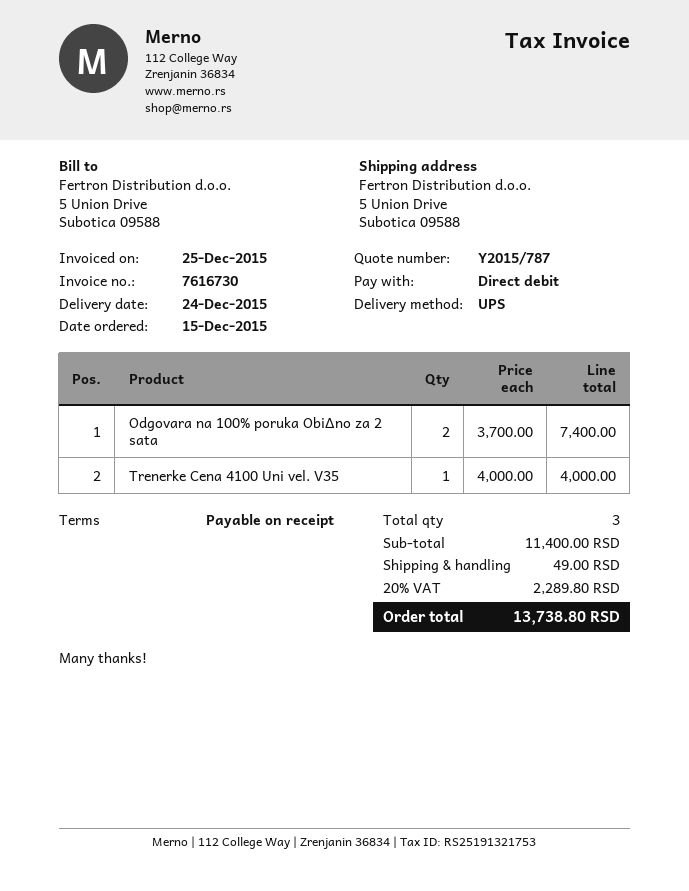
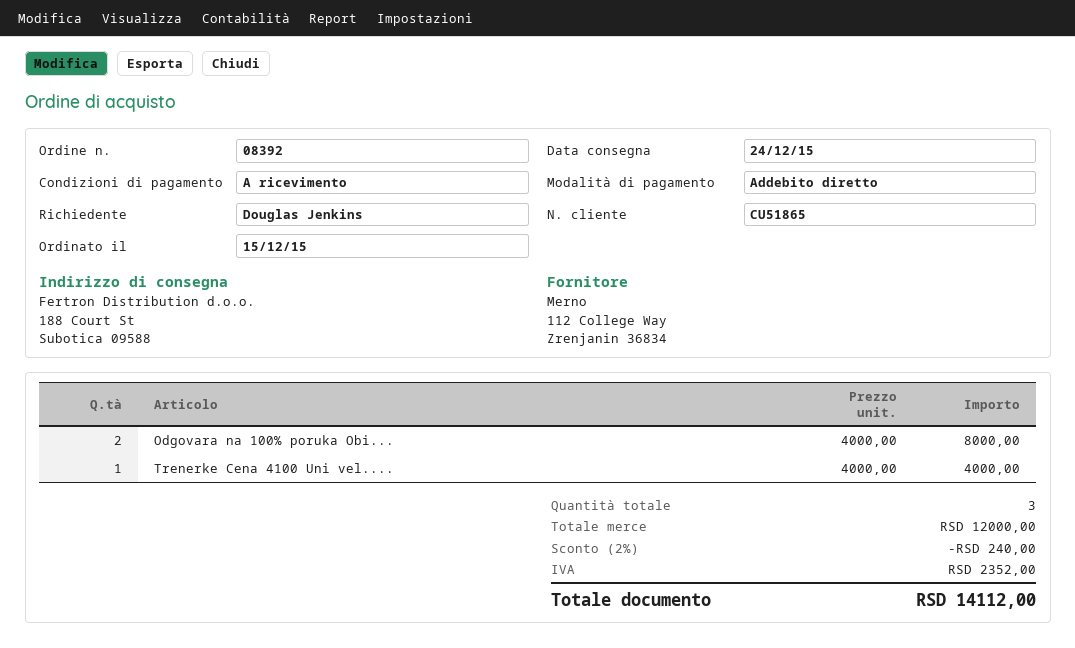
ship to: 5 Union Drive, Subotica 09588 -> 188 Court St, Subotica 09588
Odgovara na 100% poruka ObiΔno za 2 sata: 2 x 3700.00 = 7400.00 -> 2 x 4000.00 = 8000.00
subtotal: 11400.00 -> 12000.00
discount: none -> 2% = 240.00
shipping: 49.00 -> none
tax: 2289.80 -> 2352.00
total: 13738.80 -> 14112.00

